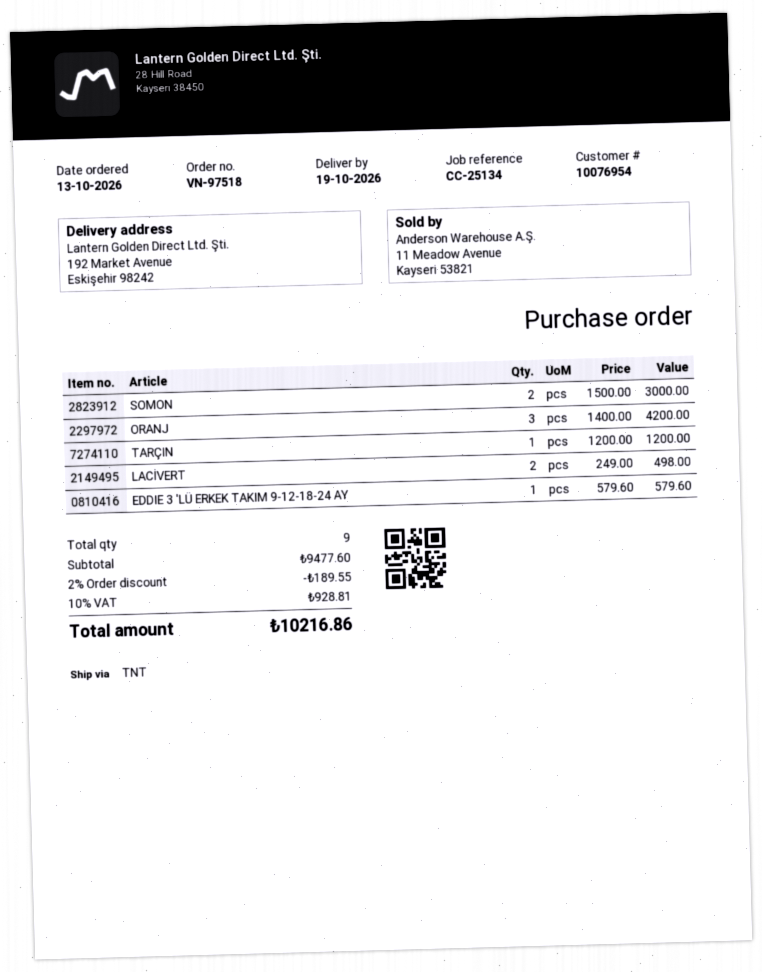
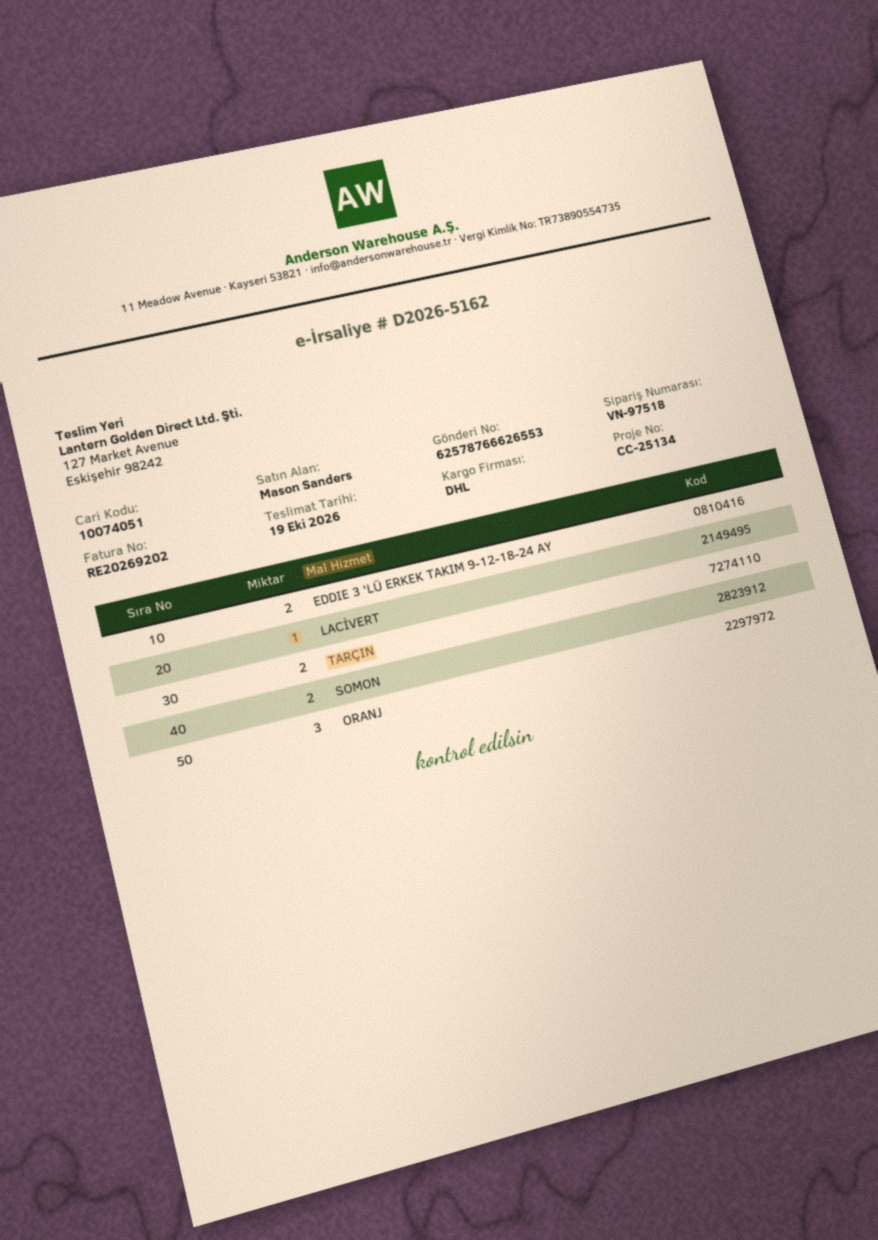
customer number: 10076954 -> 10074051
shipping method: TNT -> DHL
ship to: 192 Market Avenue, Eskişehir 98242 -> 127 Market Avenue, Eskişehir 98242
TARÇIN: 1 -> 2
LACİVERT: 2 -> 1
EDDIE 3 'LÜ ERKEK TAKIM 9-12-18-24 AY: 1 -> 2

